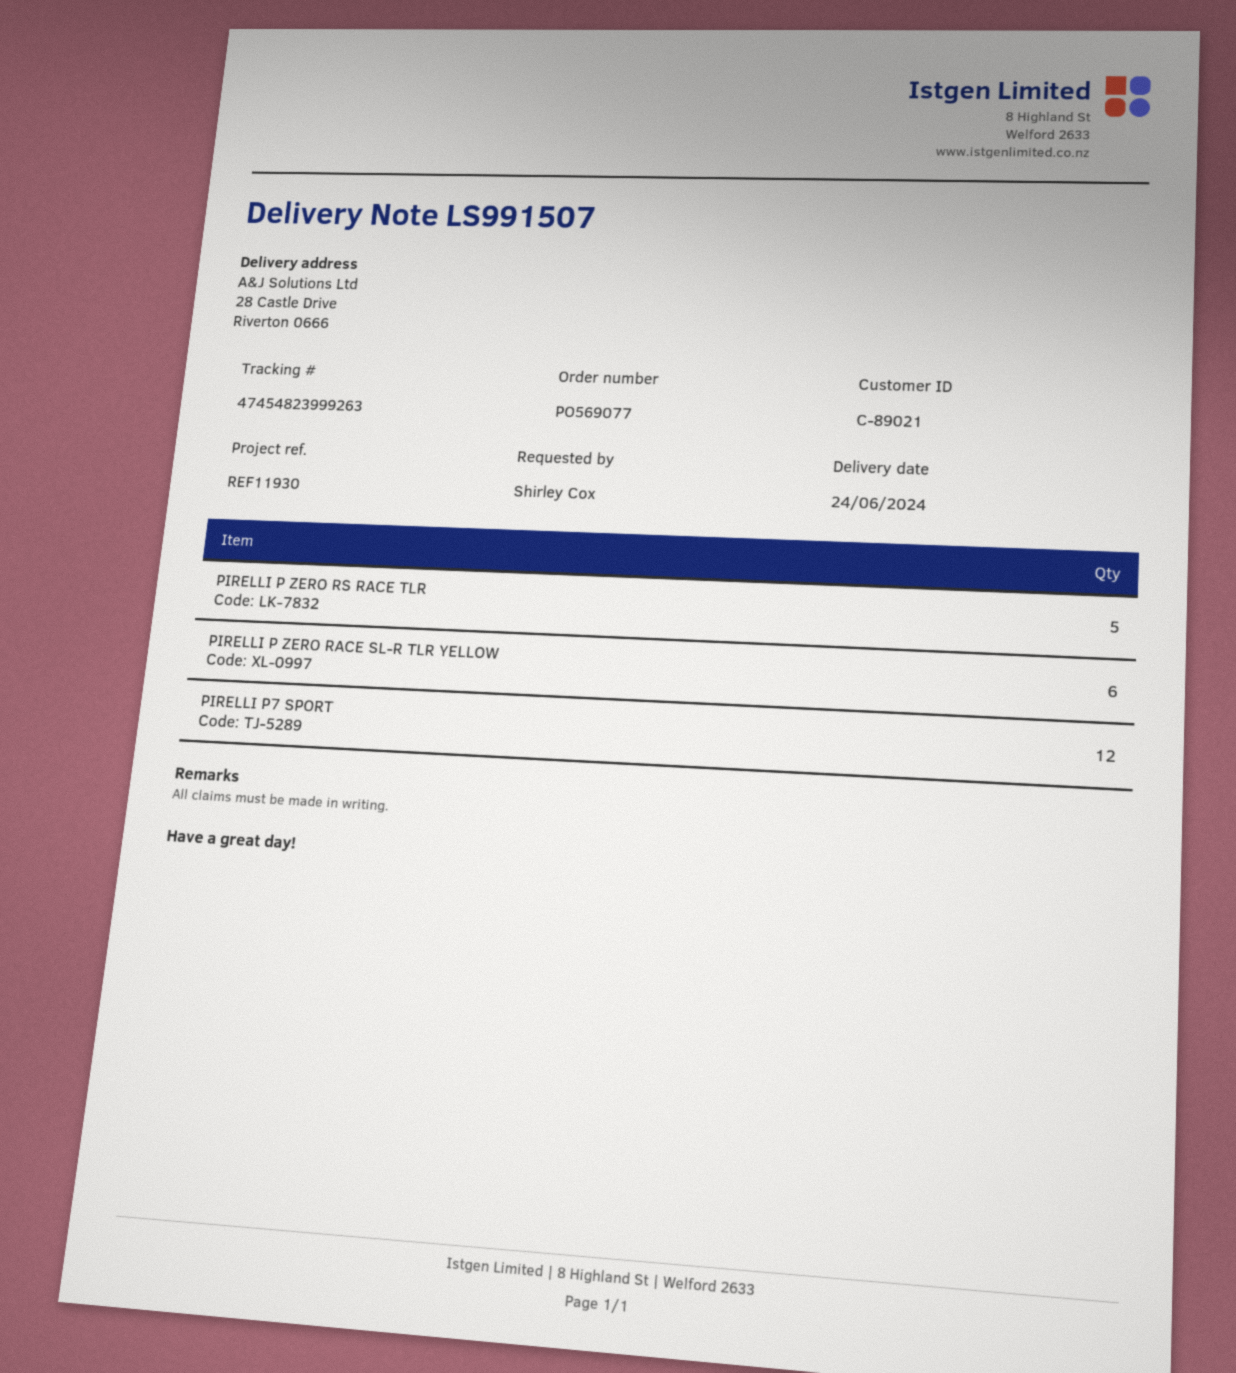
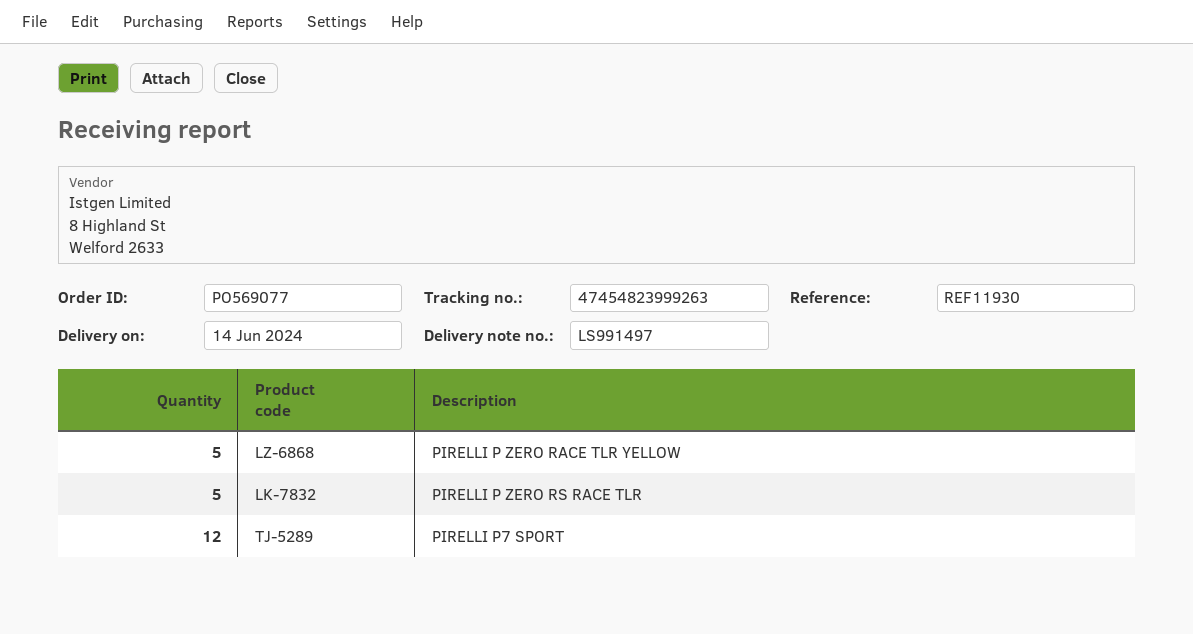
delivery note number: LS991507 -> LS991497
delivery date: 2024-06-24 -> 2024-06-14
PIRELLI P ZERO RACE SL-R TLR YELLOW: 6 -> none
PIRELLI P ZERO RACE TLR YELLOW: none -> 5

